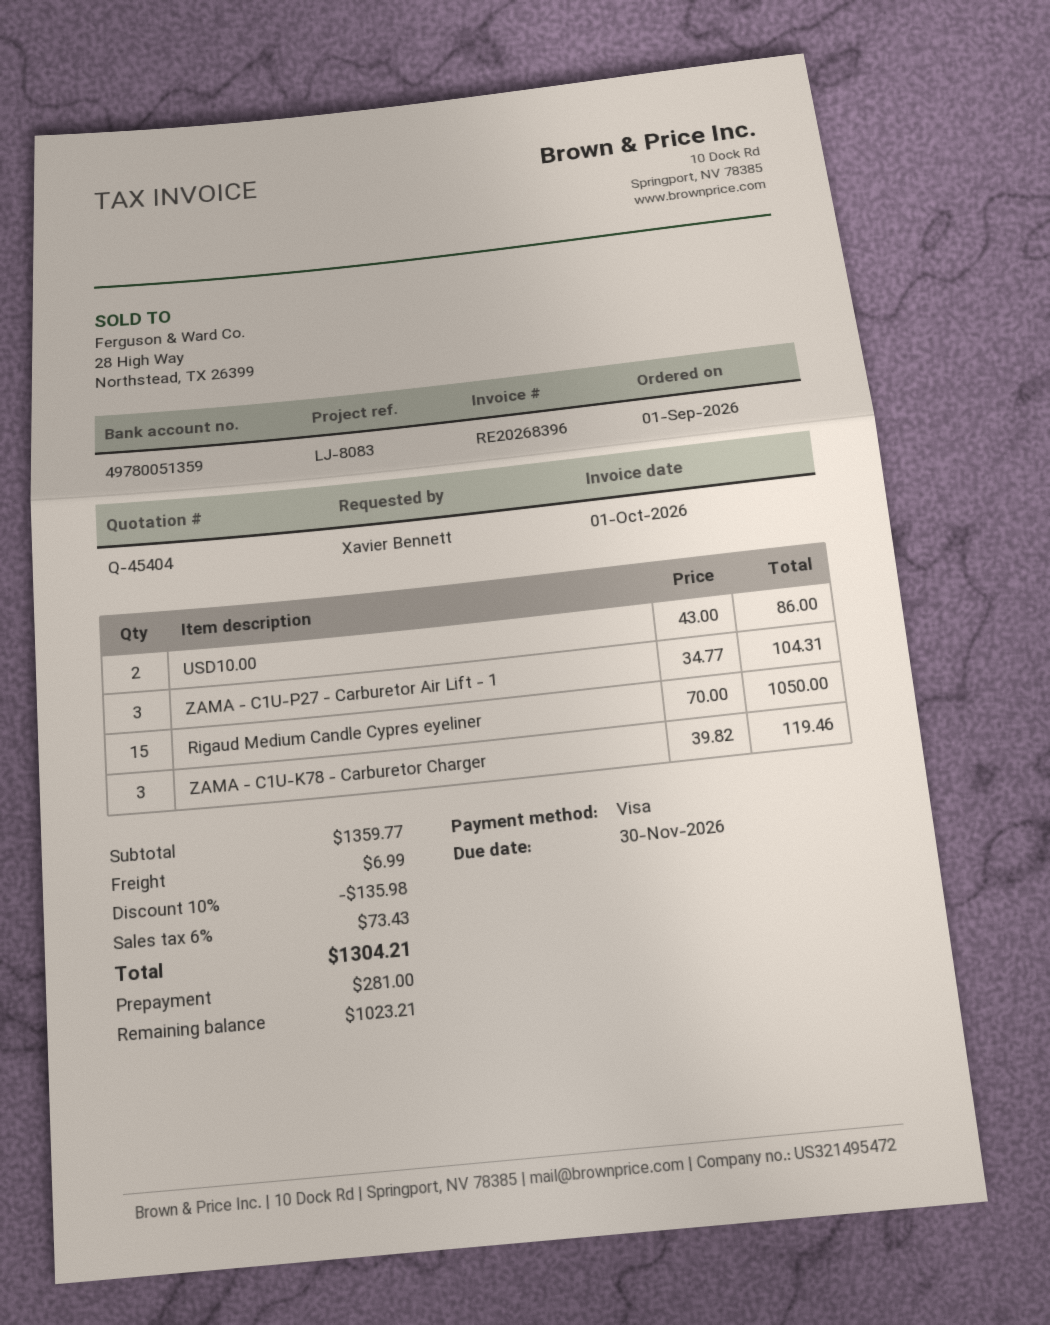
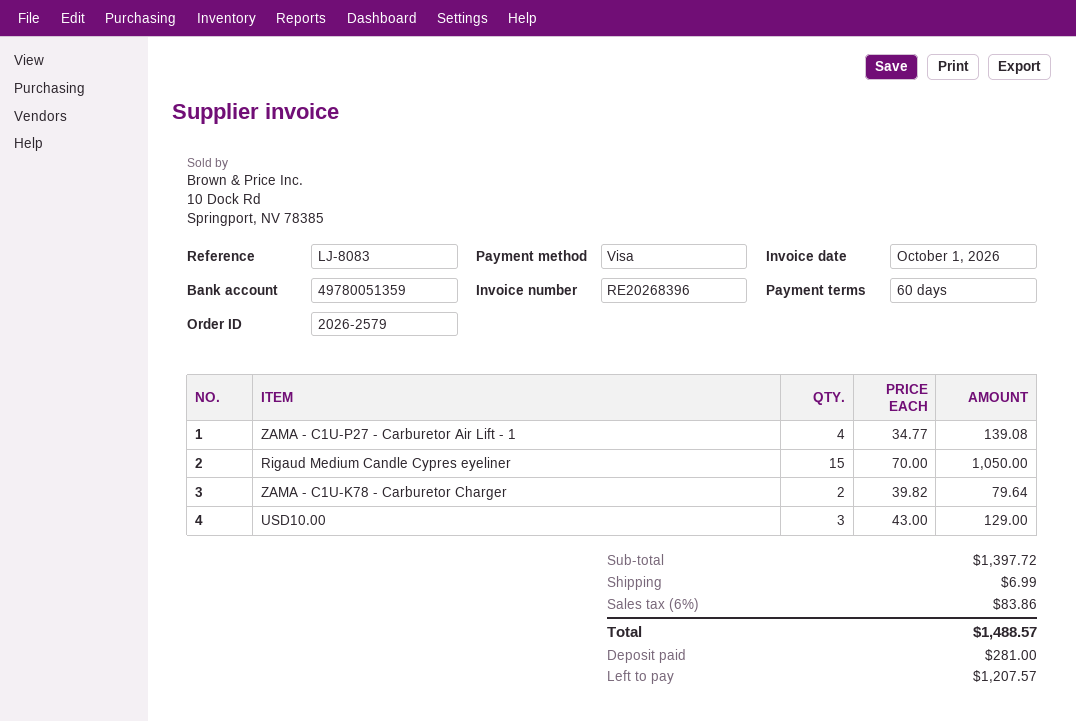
USD10.00: 2 x 43.00 = 86.00 -> 3 x 43.00 = 129.00
ZAMA - C1U-P27 - Carburetor Air Lift - 1: 3 x 34.77 = 104.31 -> 4 x 34.77 = 139.08
ZAMA - C1U-K78 - Carburetor Charger: 3 x 39.82 = 119.46 -> 2 x 39.82 = 79.64
subtotal: 1359.77 -> 1397.72
discount: 10% = 135.98 -> none
tax: 6% = 73.43 -> 6% = 83.86
total: 1304.21 -> 1488.57
balance: 1023.21 -> 1207.57

